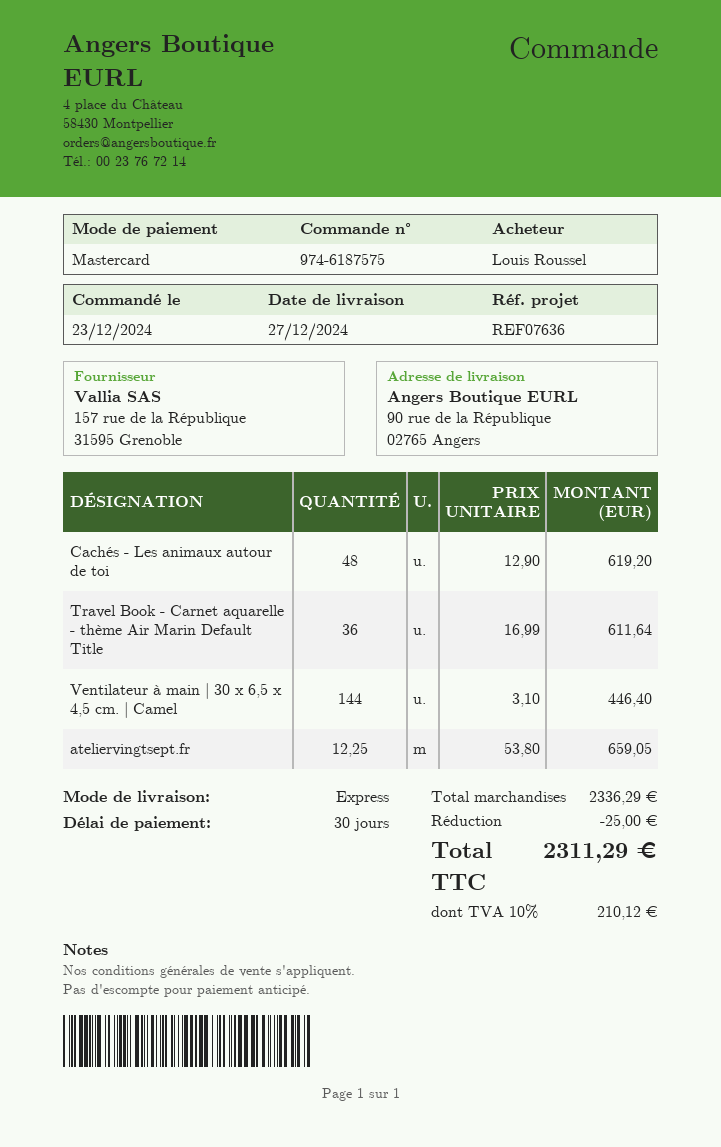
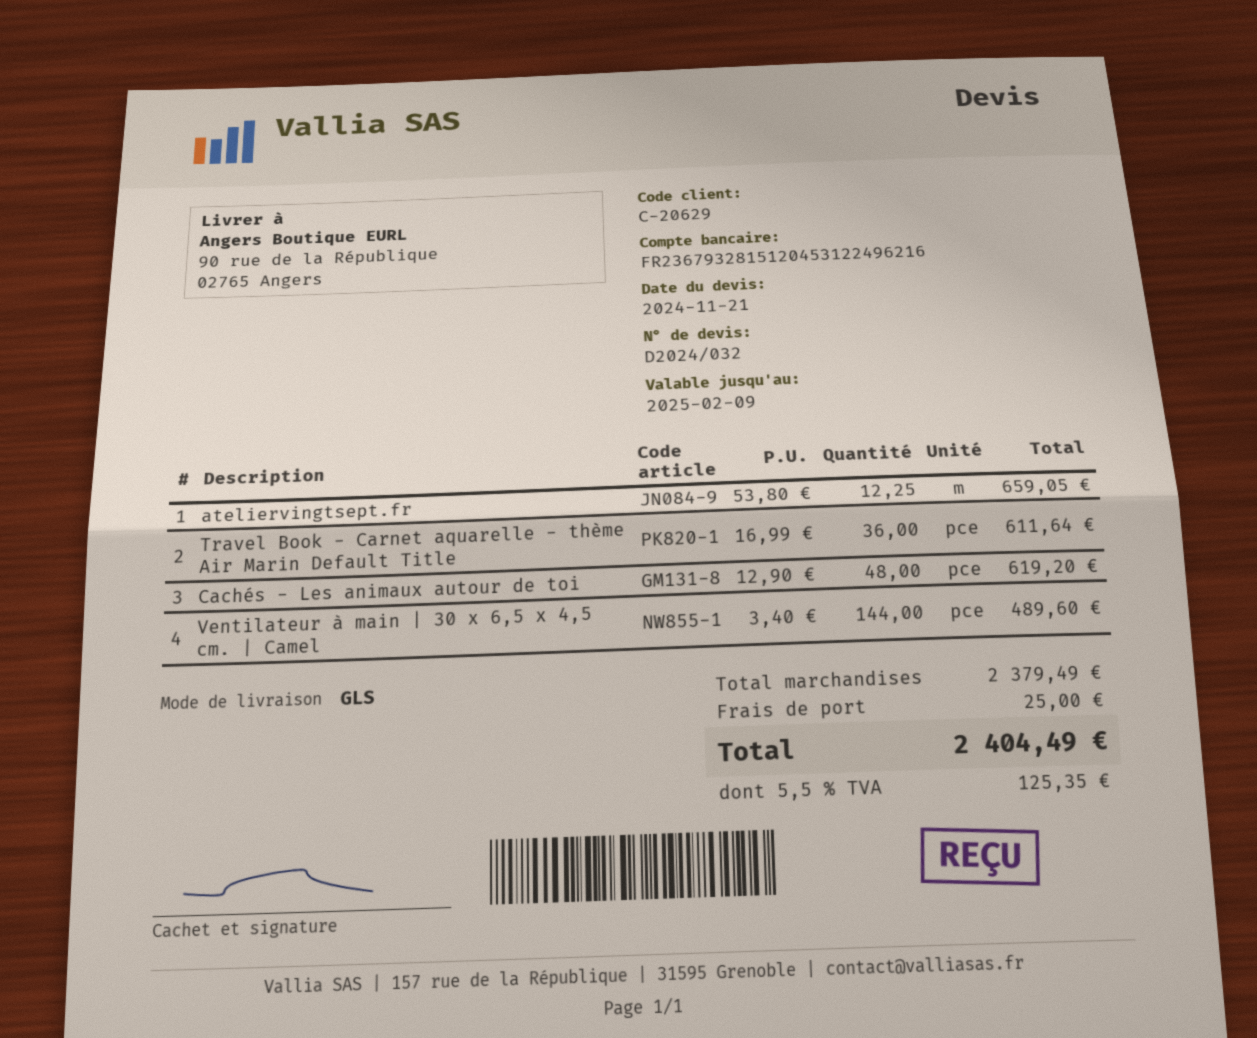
shipping method: express -> GLS
Ventilateur à main | 30 x 6,5 x 4,5 cm. | Camel: 144 x 3.10 = 446.40 -> 144 x 3.40 = 489.60
subtotal: 2336.29 -> 2379.49
discount: 25.00 -> none
shipping: none -> 25.00
tax: 10% = 210.12 -> 5.5% = 125.35
total: 2311.29 -> 2404.49

